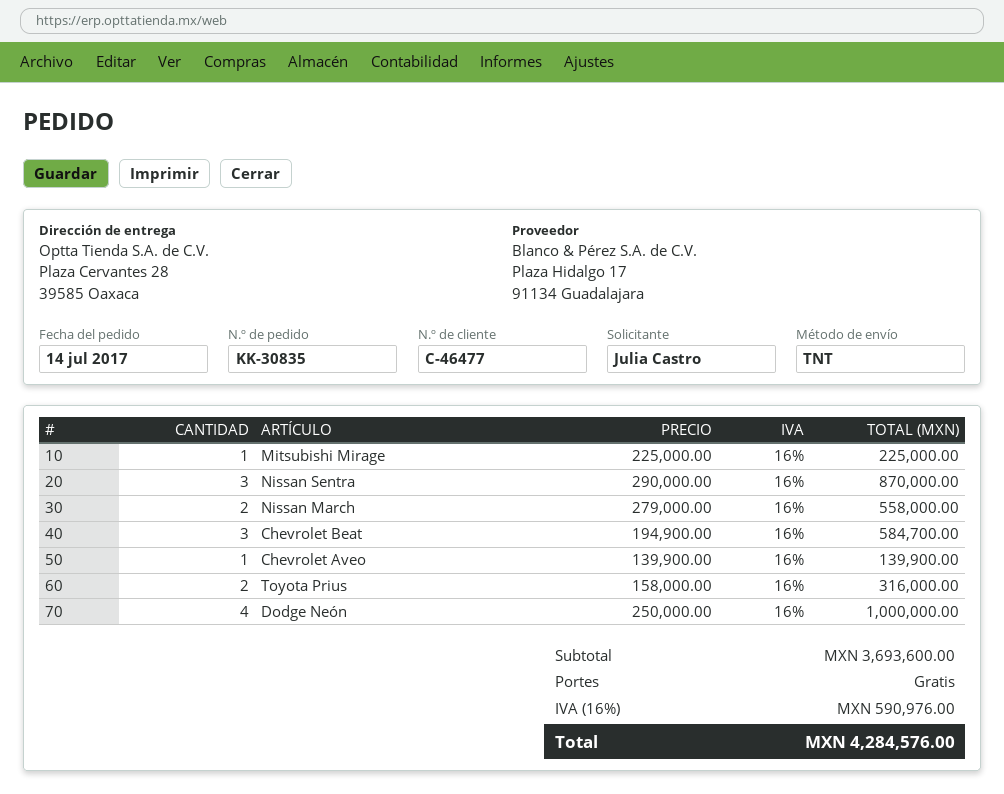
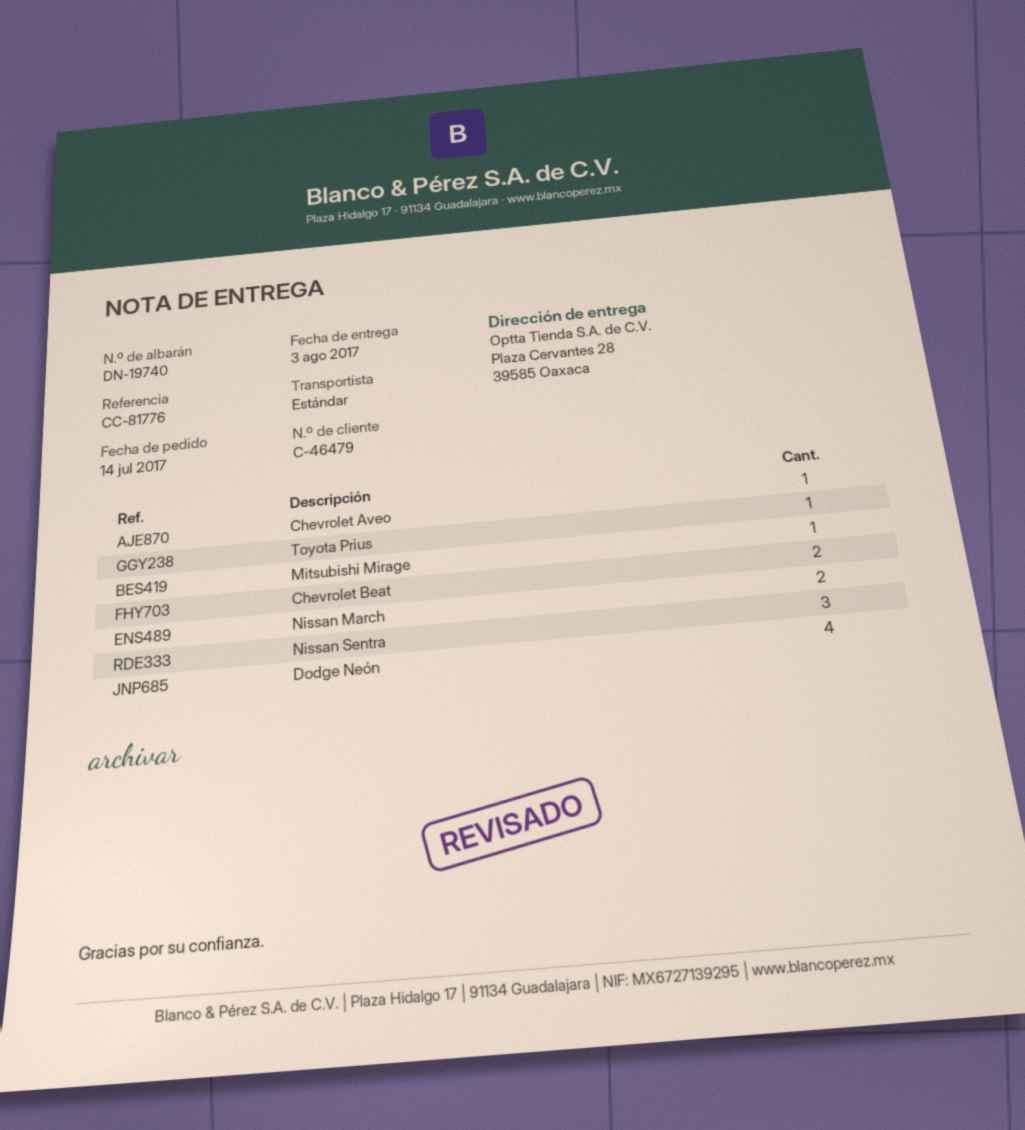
customer number: C-46477 -> C-46479
shipping method: TNT -> standard
Chevrolet Beat: 3 -> 2
Toyota Prius: 2 -> 1

